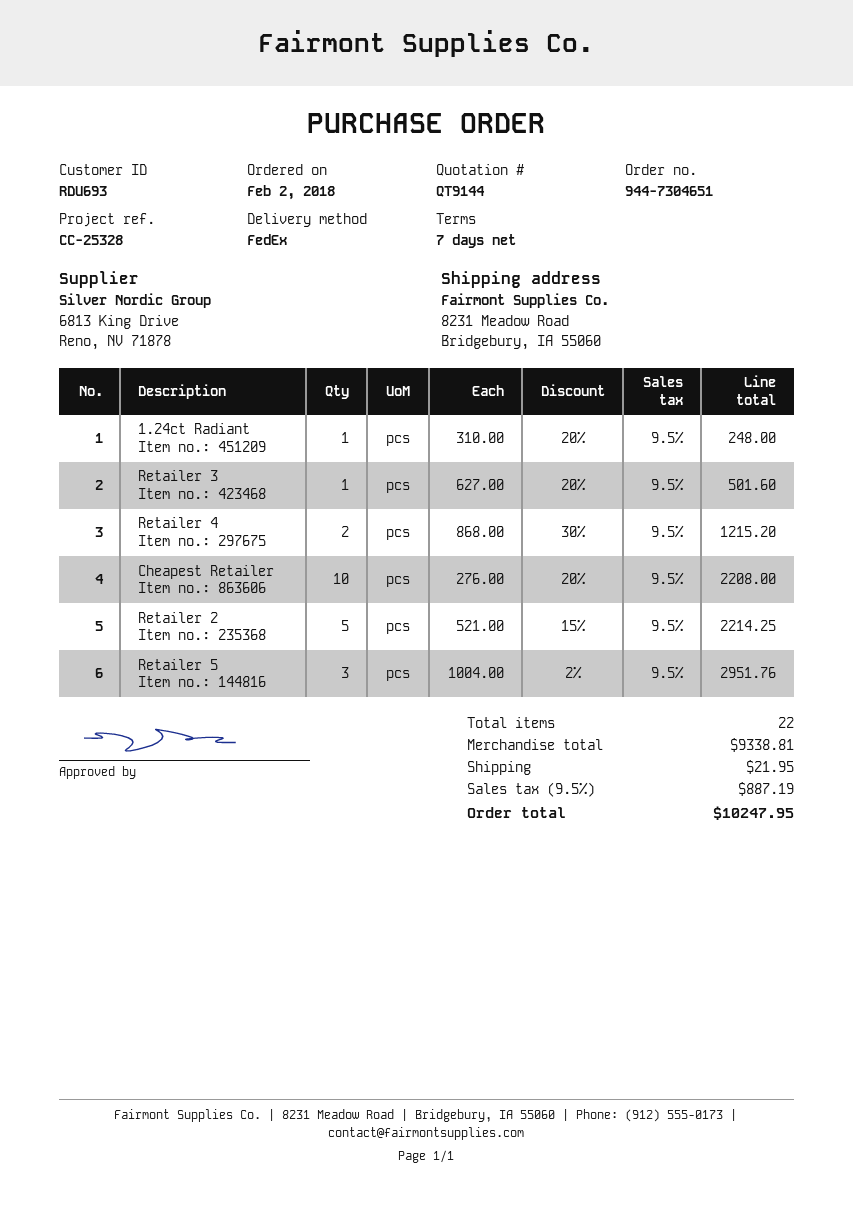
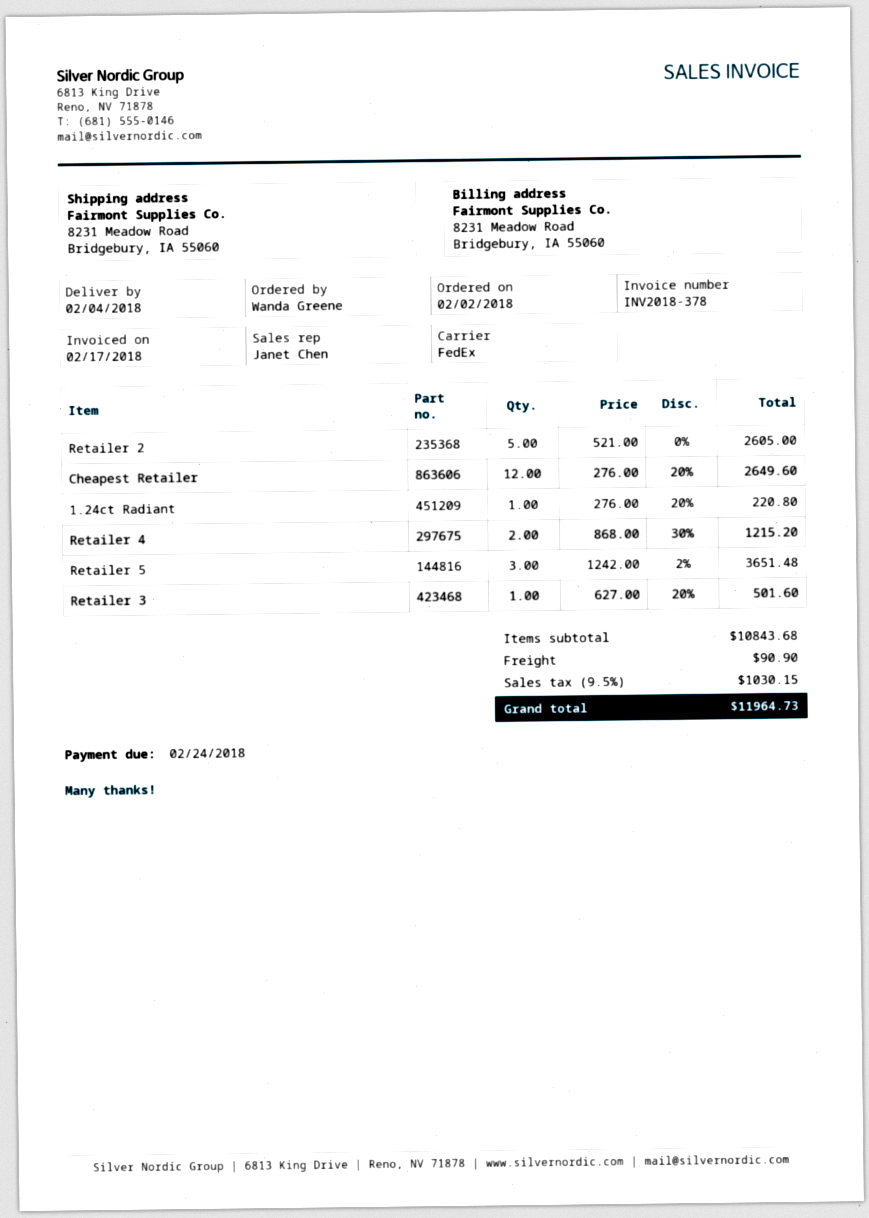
1.24ct Radiant: 1 x 310.00 - 20% = 248.00 -> 1 x 276.00 - 20% = 220.80
Cheapest Retailer: 10 x 276.00 - 20% = 2208.00 -> 12 x 276.00 - 20% = 2649.60
Retailer 2: 5 x 521.00 - 15% = 2214.25 -> 5 x 521.00 = 2605.00
Retailer 5: 3 x 1004.00 - 2% = 2951.76 -> 3 x 1242.00 - 2% = 3651.48
subtotal: 9338.81 -> 10843.68
shipping: 21.95 -> 90.90
tax: 9.5% = 887.19 -> 9.5% = 1030.15
total: 10247.95 -> 11964.73

